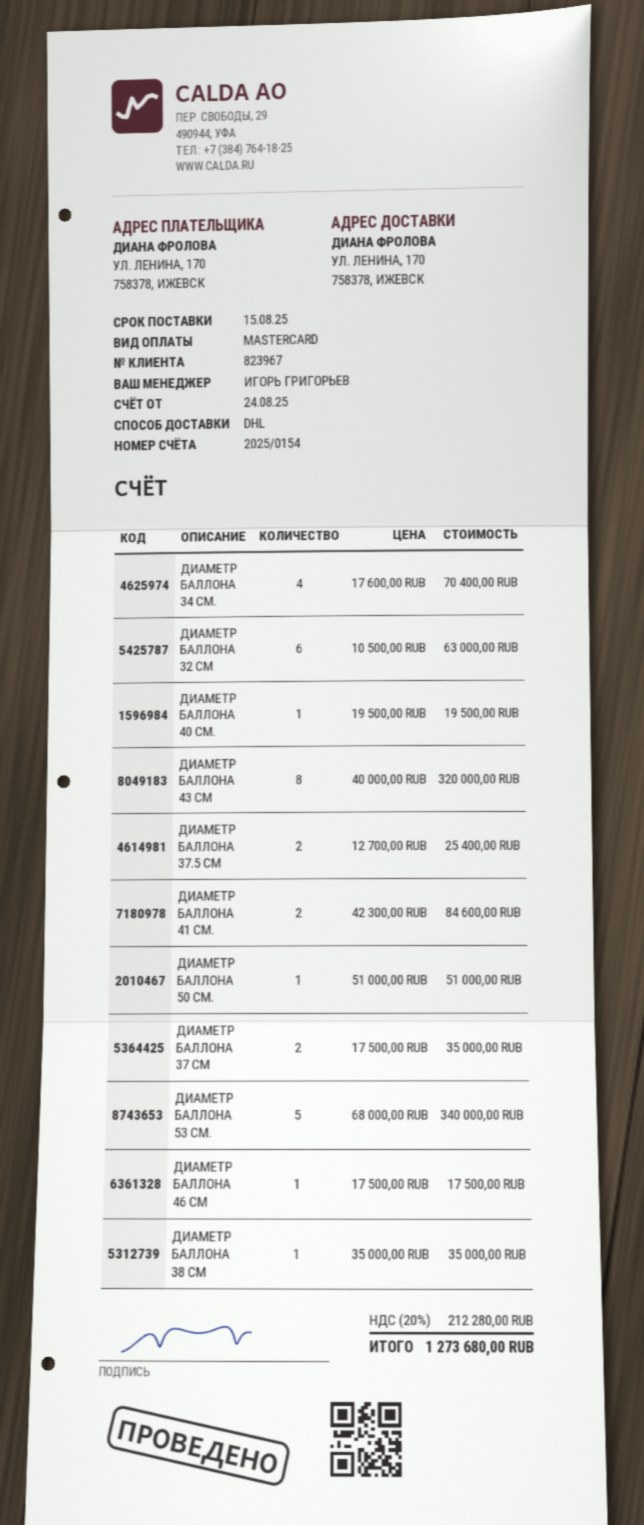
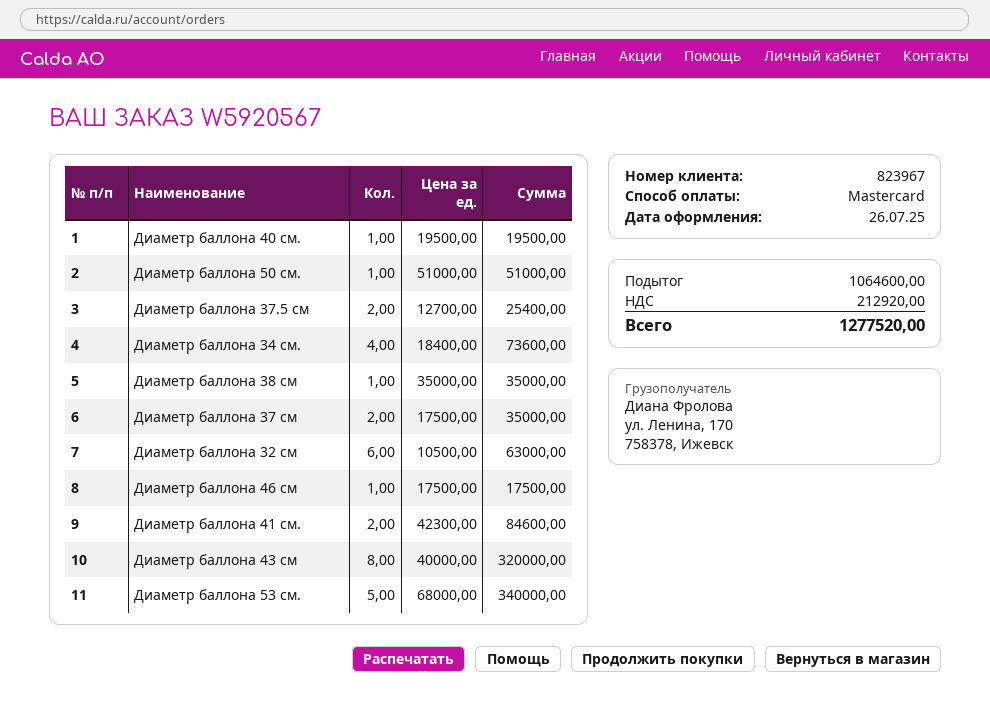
ДИАМЕТР БАЛЛОНА 34 СМ.: 4 x 17600.00 = 70400.00 -> 4 x 18400.00 = 73600.00
tax: 212280.00 -> 212920.00
total: 1273680.00 -> 1277520.00

